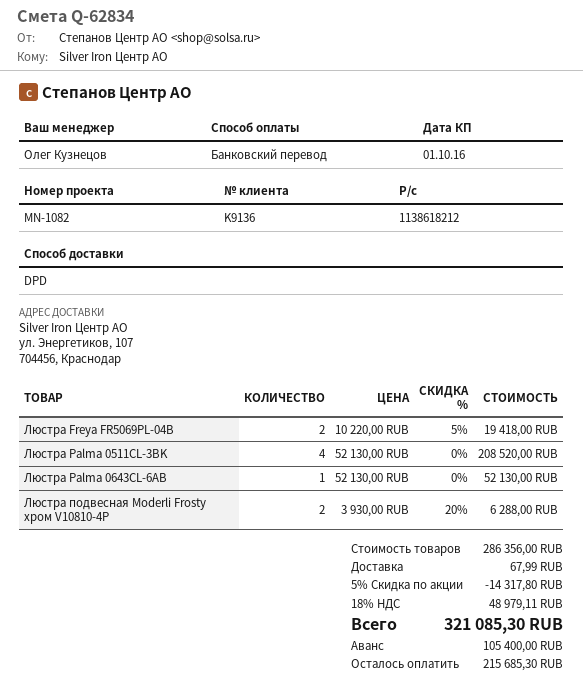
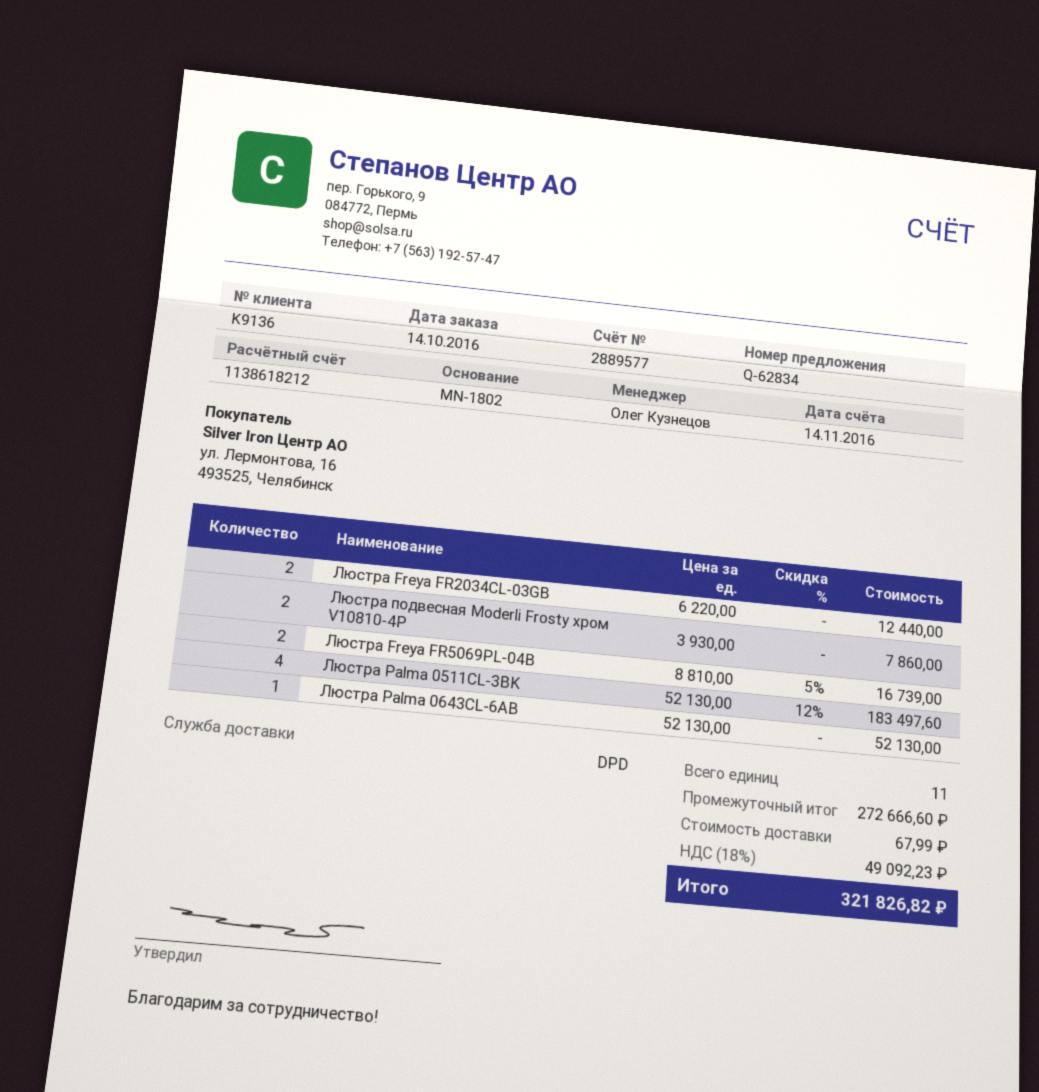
reference: MN-1082 -> MN-1802
Люстра Freya FR5069PL-04B: 2 x 10220.00 - 5% = 19418.00 -> 2 x 8810.00 - 5% = 16739.00
Люстра Palma 0511CL-3BK: 4 x 52130.00 = 208520.00 -> 4 x 52130.00 - 12% = 183497.60
Люстра подвесная Moderli Frosty хром V10810-4P: 2 x 3930.00 - 20% = 6288.00 -> 2 x 3930.00 = 7860.00
Люстра Freya FR2034CL-03GB: none -> 2 x 6220.00 = 12440.00
subtotal: 286356.00 -> 272666.60
discount: 5% = 14317.80 -> none
tax: 18% = 48979.11 -> 18% = 49092.23
total: 321085.30 -> 321826.82

